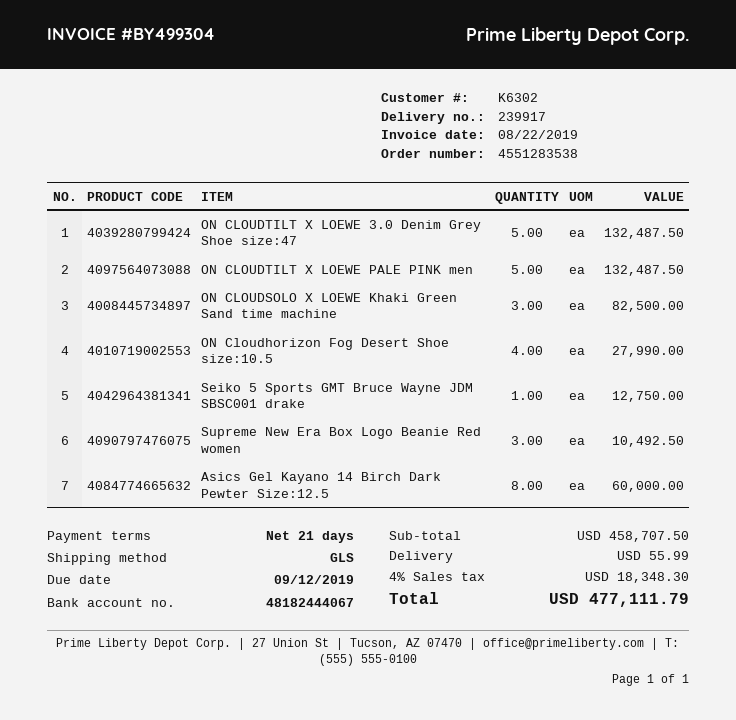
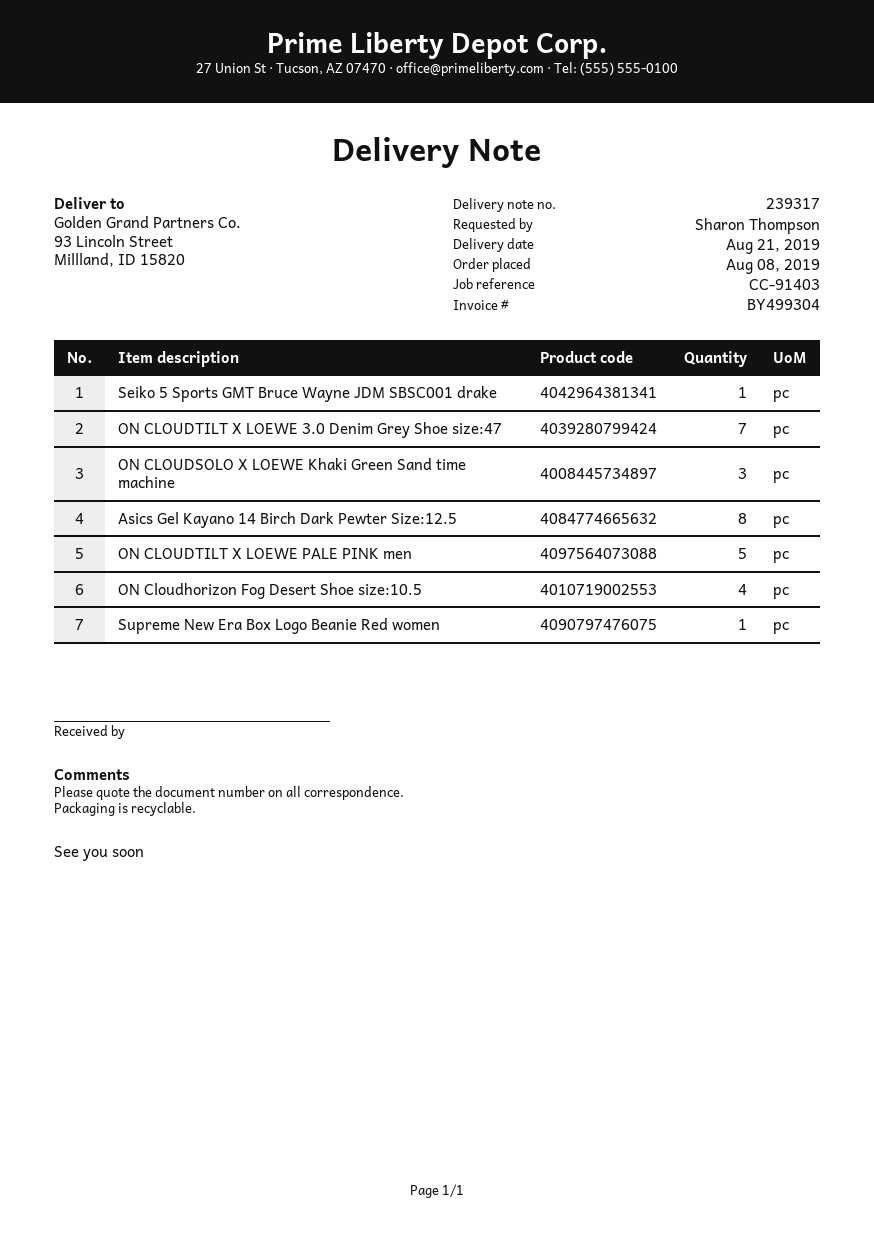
delivery note number: 239917 -> 239317
ON CLOUDTILT X LOEWE 3.0 Denim Grey Shoe size:47: 5 -> 7
Supreme New Era Box Logo Beanie Red women: 3 -> 1

